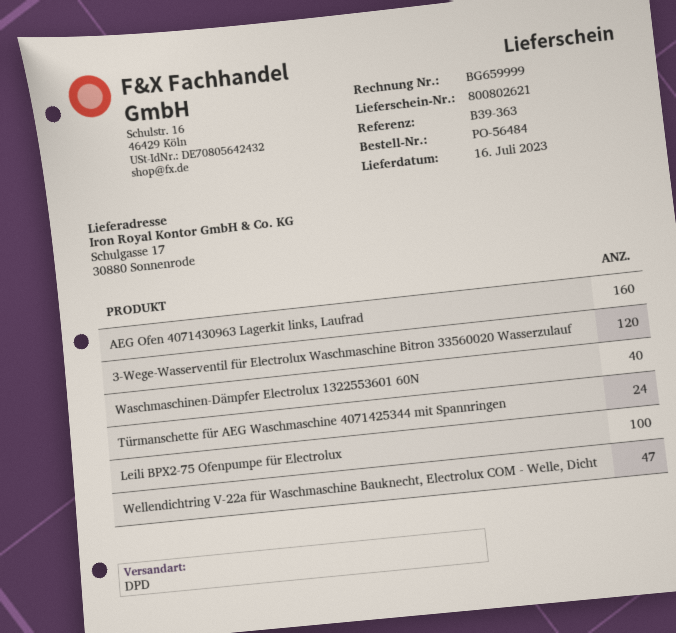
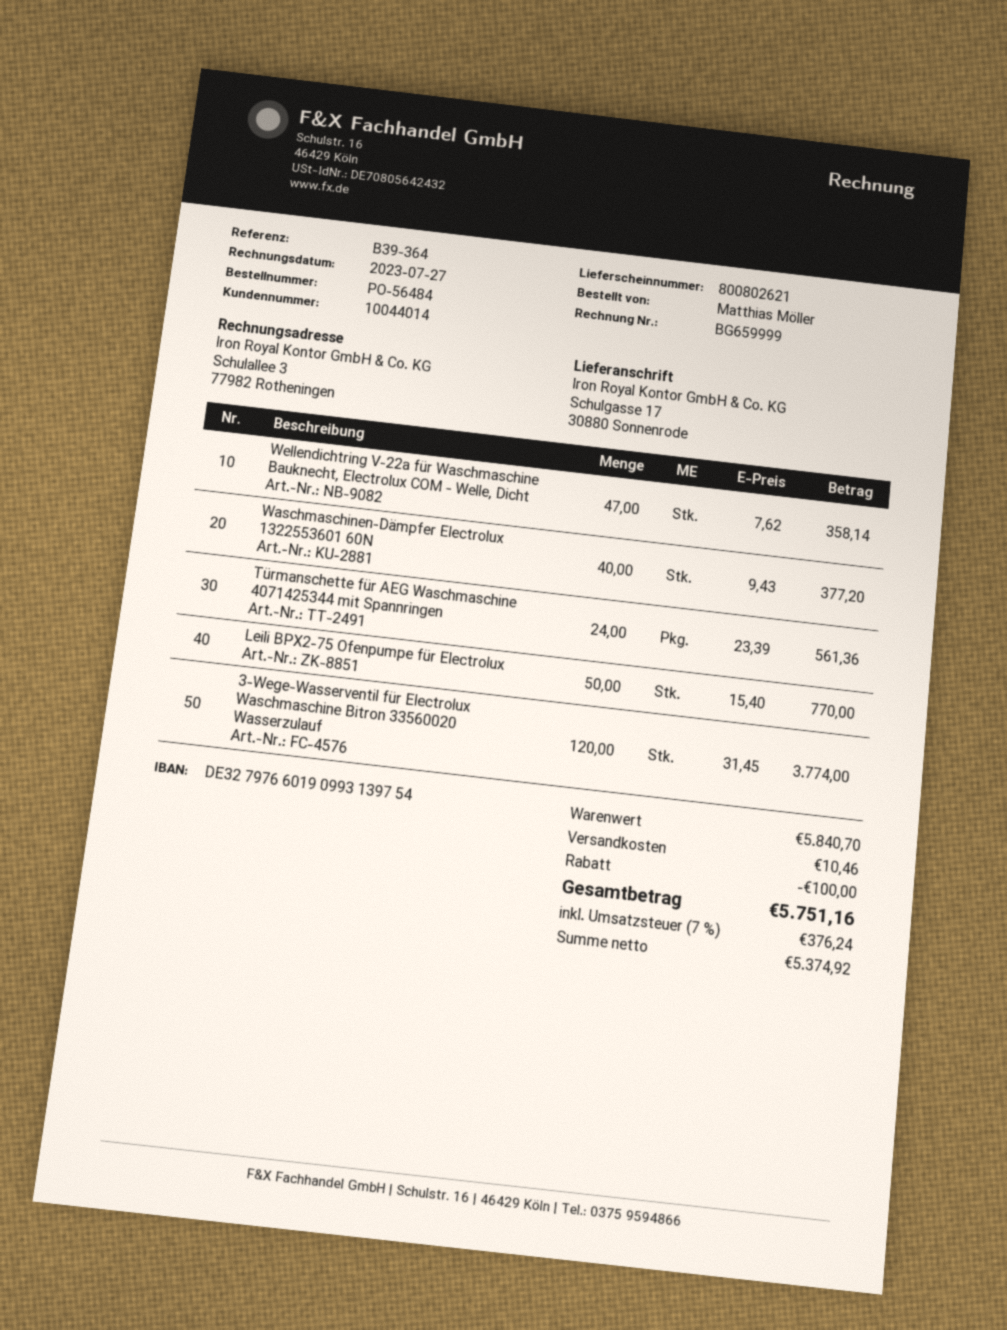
reference: B39-363 -> B39-364
AEG Ofen 4071430963 Lagerkit links, Laufrad: 160 -> none
Leili BPX2-75 Ofenpumpe für Electrolux: 100 -> 50

